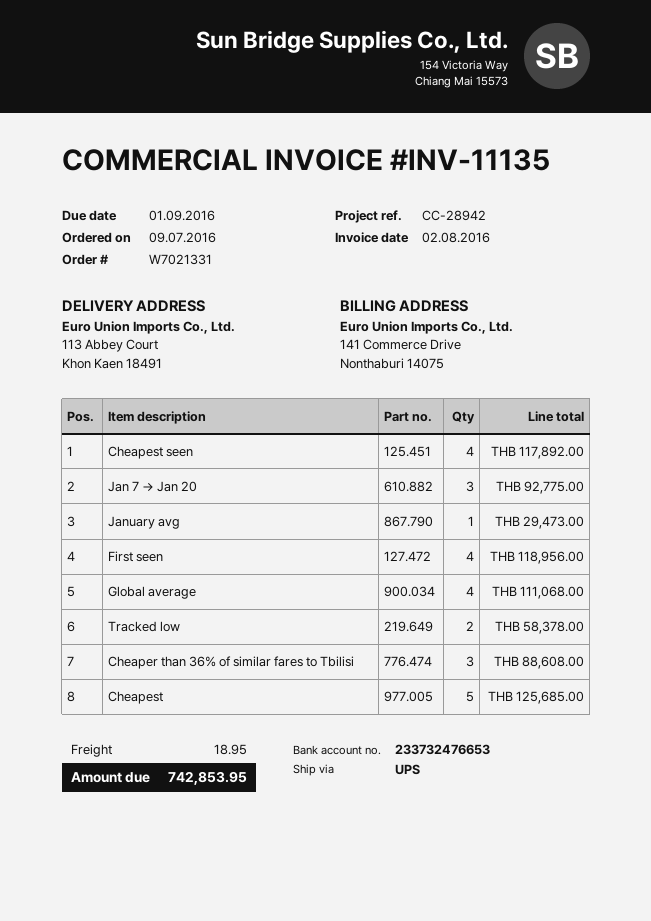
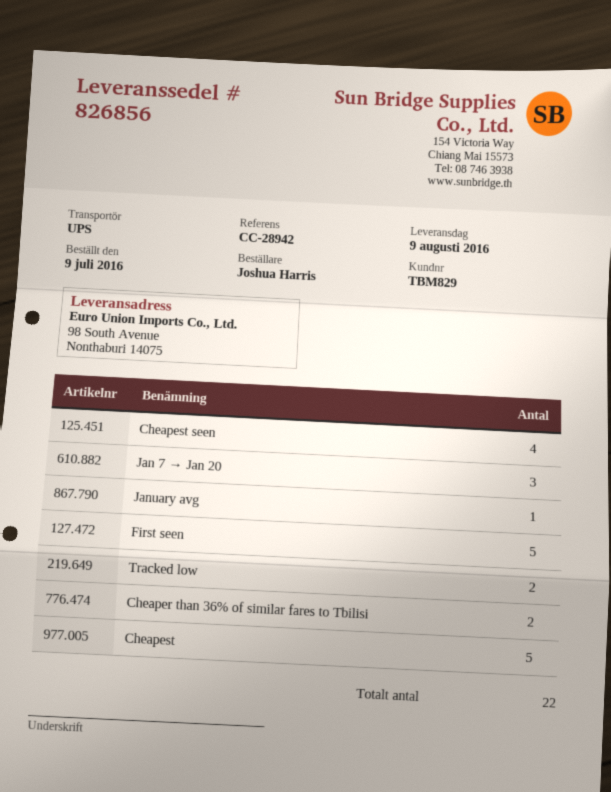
ship to: 113 Abbey Court, Khon Kaen 18491 -> 98 South Avenue, Nonthaburi 14075
First seen: 4 -> 5
Global average: 4 -> none
Cheaper than 36% of similar fares to Tbilisi: 3 -> 2

